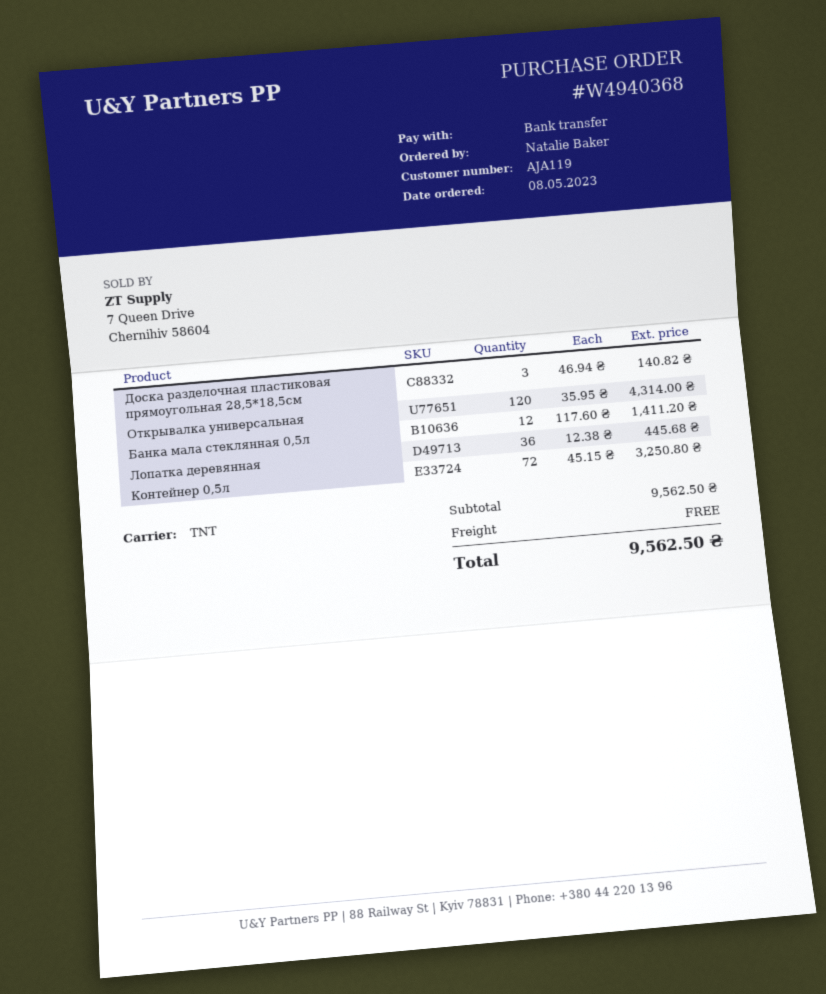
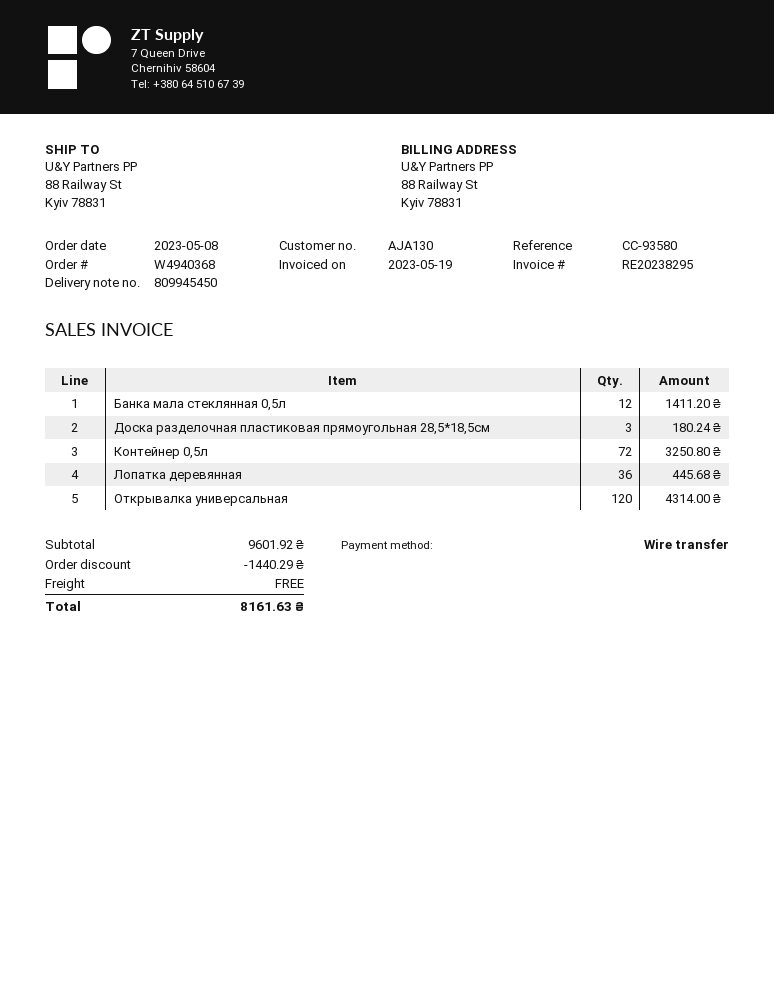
customer number: AJA119 -> AJA130
Доска разделочная пластиковая прямоугольная 28,5*18,5см: 3 for 140.82 -> 3 for 180.24
subtotal: 9562.50 -> 9601.92
discount: none -> 1440.29
total: 9562.50 -> 8161.63

